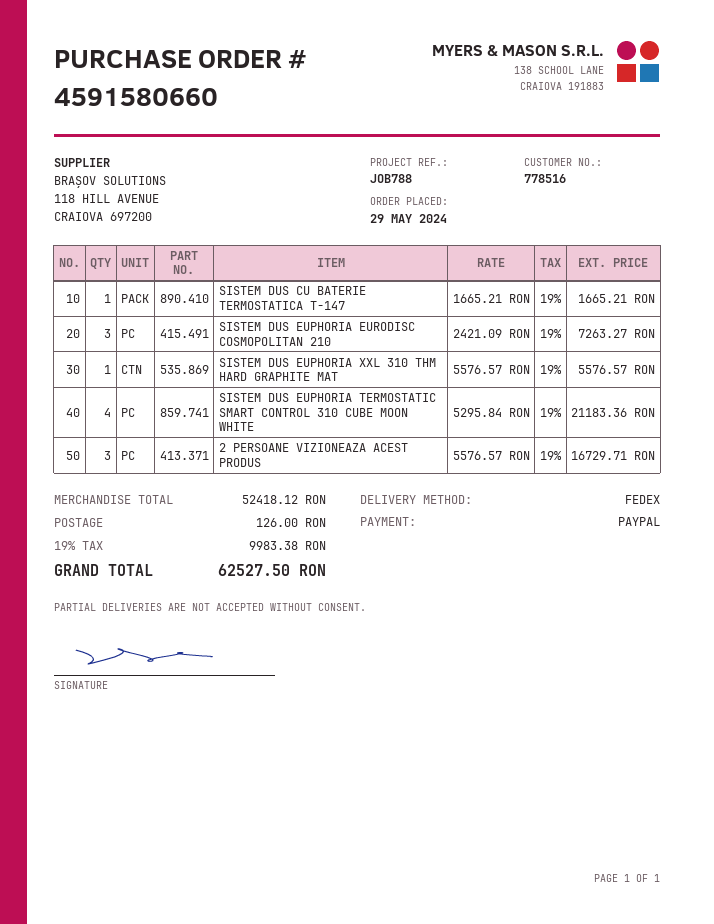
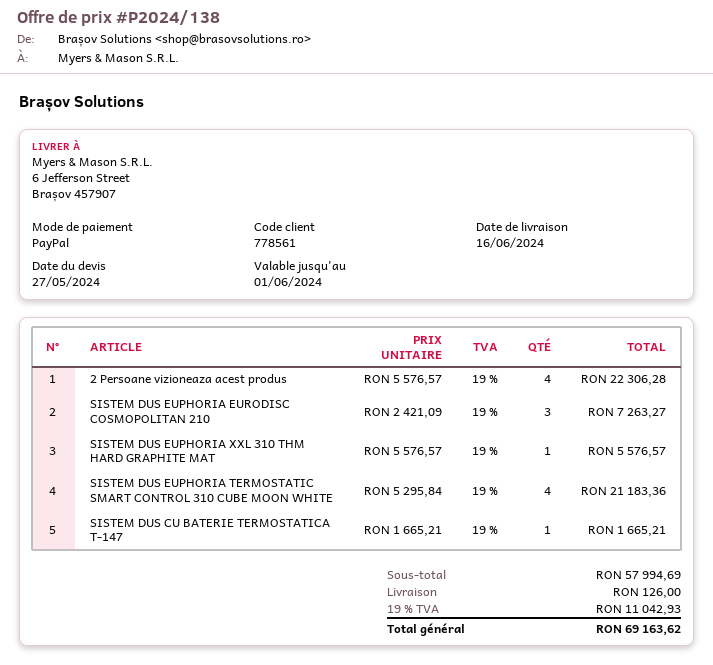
customer number: 778516 -> 778561
2 PERSOANE VIZIONEAZA ACEST PRODUS: 3 x 5576.57 = 16729.71 -> 4 x 5576.57 = 22306.28
subtotal: 52418.12 -> 57994.69
tax: 19% = 9983.38 -> 19% = 11042.93
total: 62527.50 -> 69163.62

